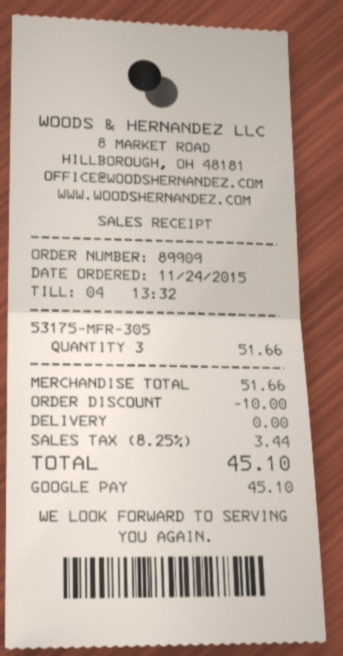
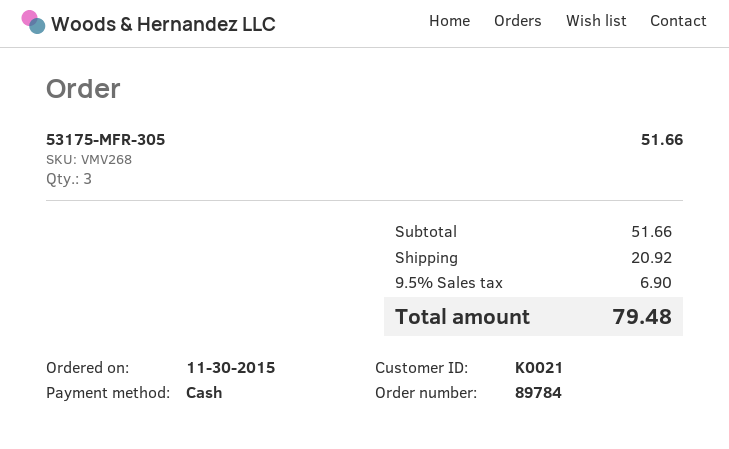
order number: 89909 -> 89784
order date: 2015-11-24 -> 2015-11-30
payment method: Google Pay -> cash
discount: 10.00 -> none
shipping: 0.00 -> 20.92
tax: 8.25% = 3.44 -> 9.5% = 6.90
total: 45.10 -> 79.48

